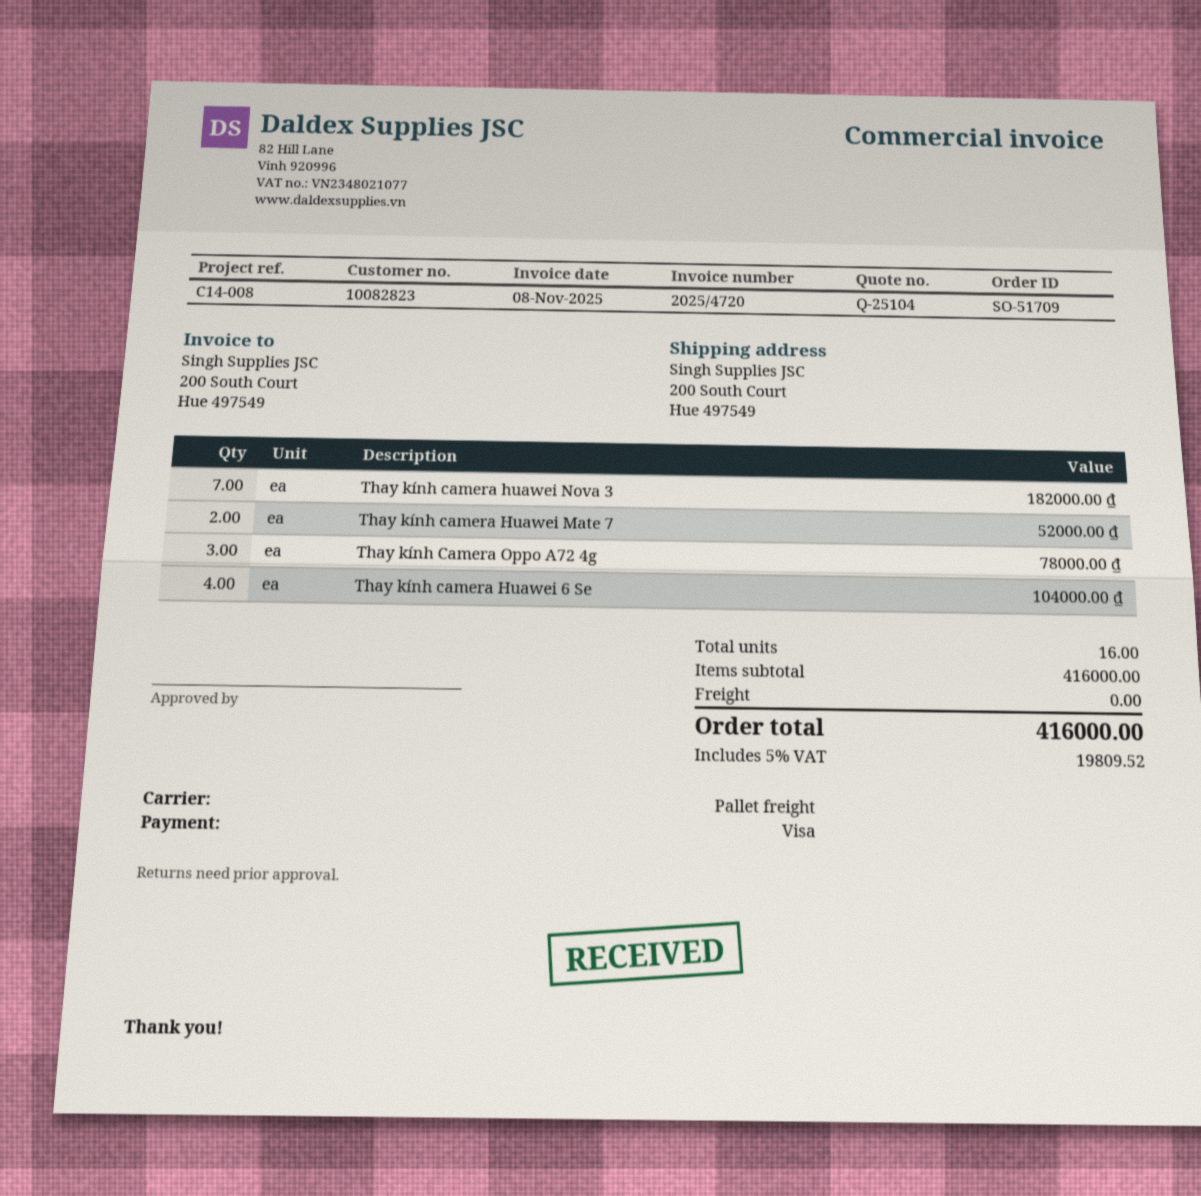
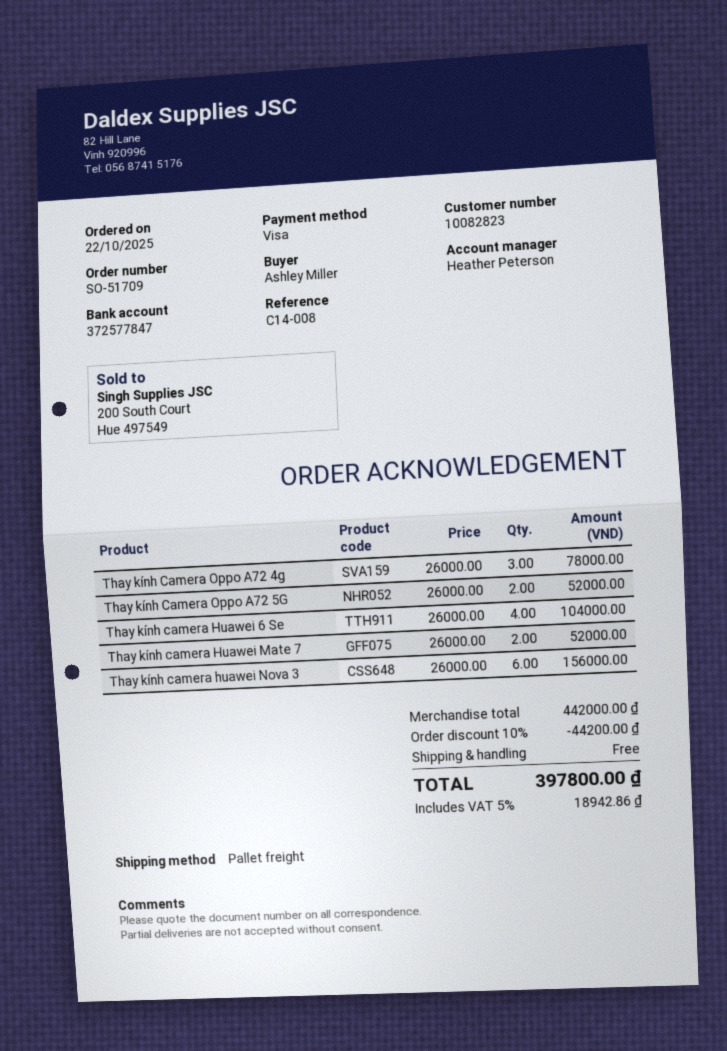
Thay kính camera huawei Nova 3: 7 for 182000.00 -> 6 for 156000.00
Thay kính Camera Oppo A72 5G: none -> 2 for 52000.00
subtotal: 416000.00 -> 442000.00
discount: none -> 10% = 44200.00
tax: 5% = 19809.52 -> 5% = 18942.86
total: 416000.00 -> 397800.00

